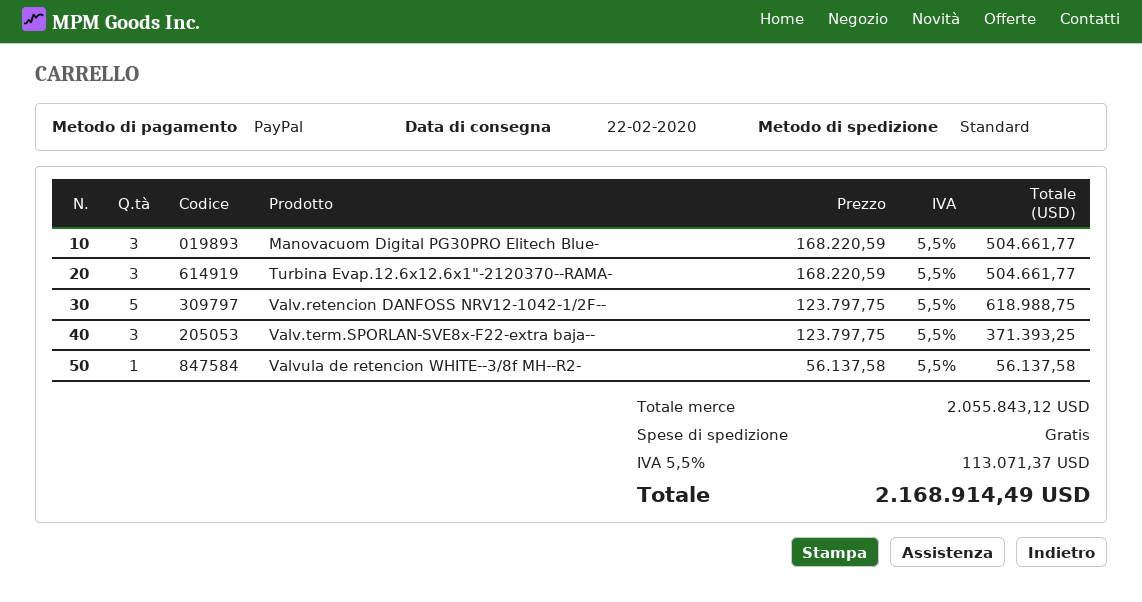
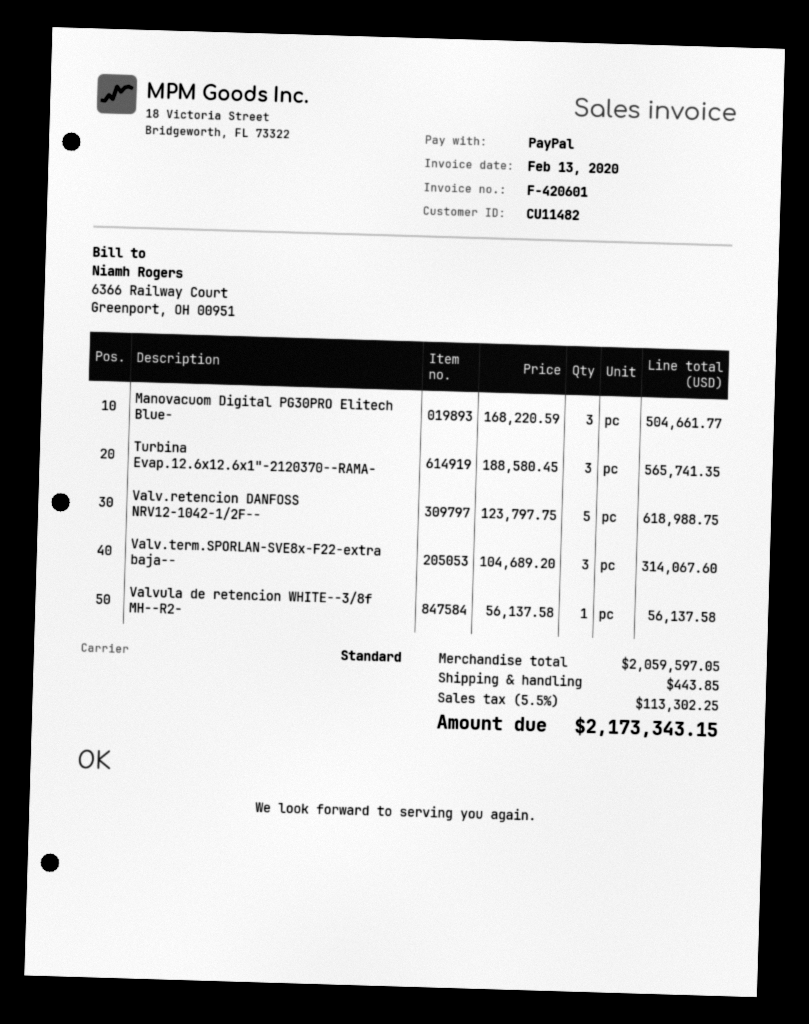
Turbina Evap.12.6x12.6x1"-2120370--RAMA-: 3 x 168220.59 = 504661.77 -> 3 x 188580.45 = 565741.35
Valv.term.SPORLAN-SVE8x-F22-extra baja--: 3 x 123797.75 = 371393.25 -> 3 x 104689.20 = 314067.60
subtotal: 2055843.12 -> 2059597.05
shipping: 0.00 -> 443.85
tax: 5.5% = 113071.37 -> 5.5% = 113302.25
total: 2168914.49 -> 2173343.15

